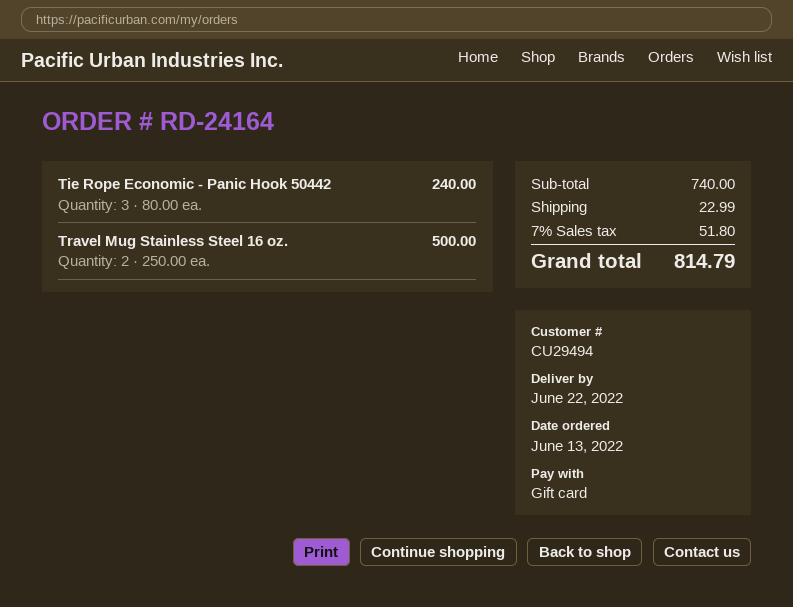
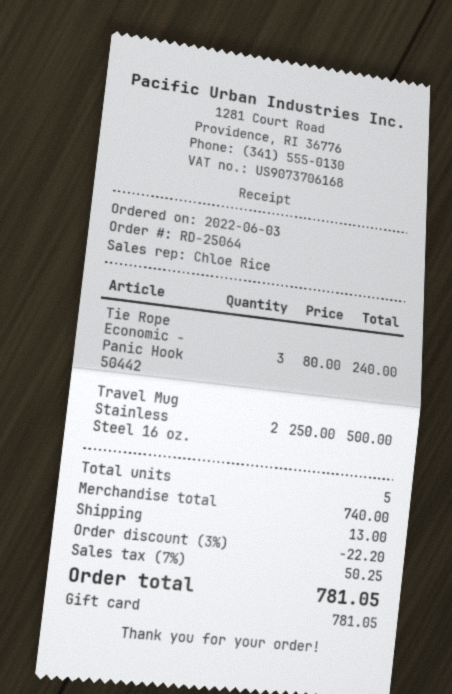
order number: RD-24164 -> RD-25064
order date: 2022-06-13 -> 2022-06-03
discount: none -> 3% = 22.20
shipping: 22.99 -> 13.00
tax: 7% = 51.80 -> 7% = 50.25
total: 814.79 -> 781.05

